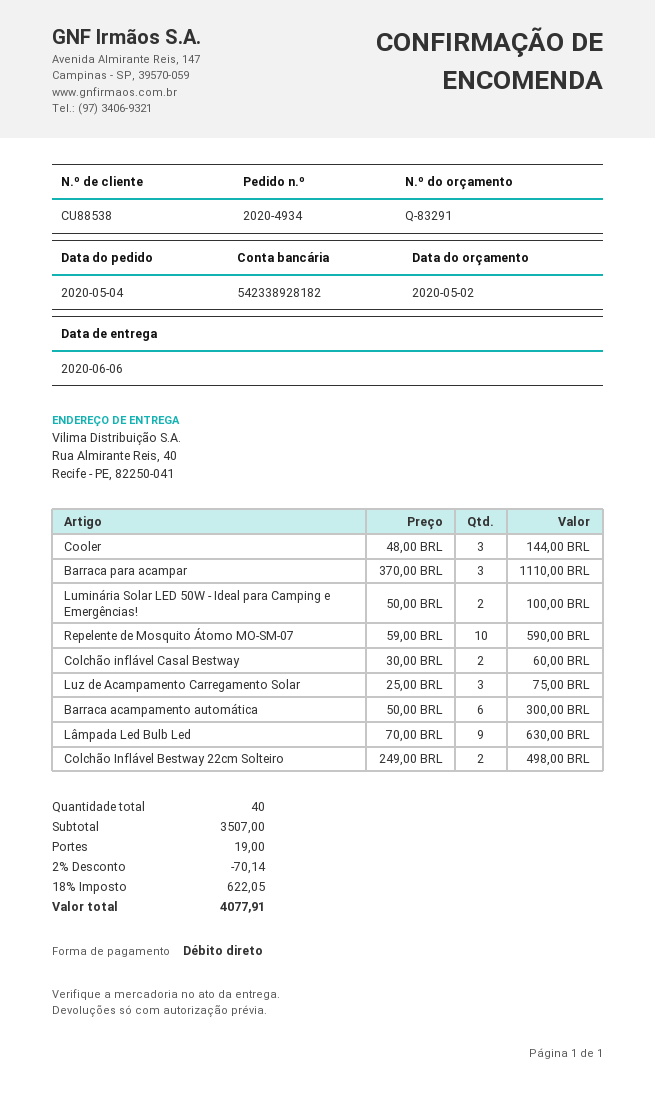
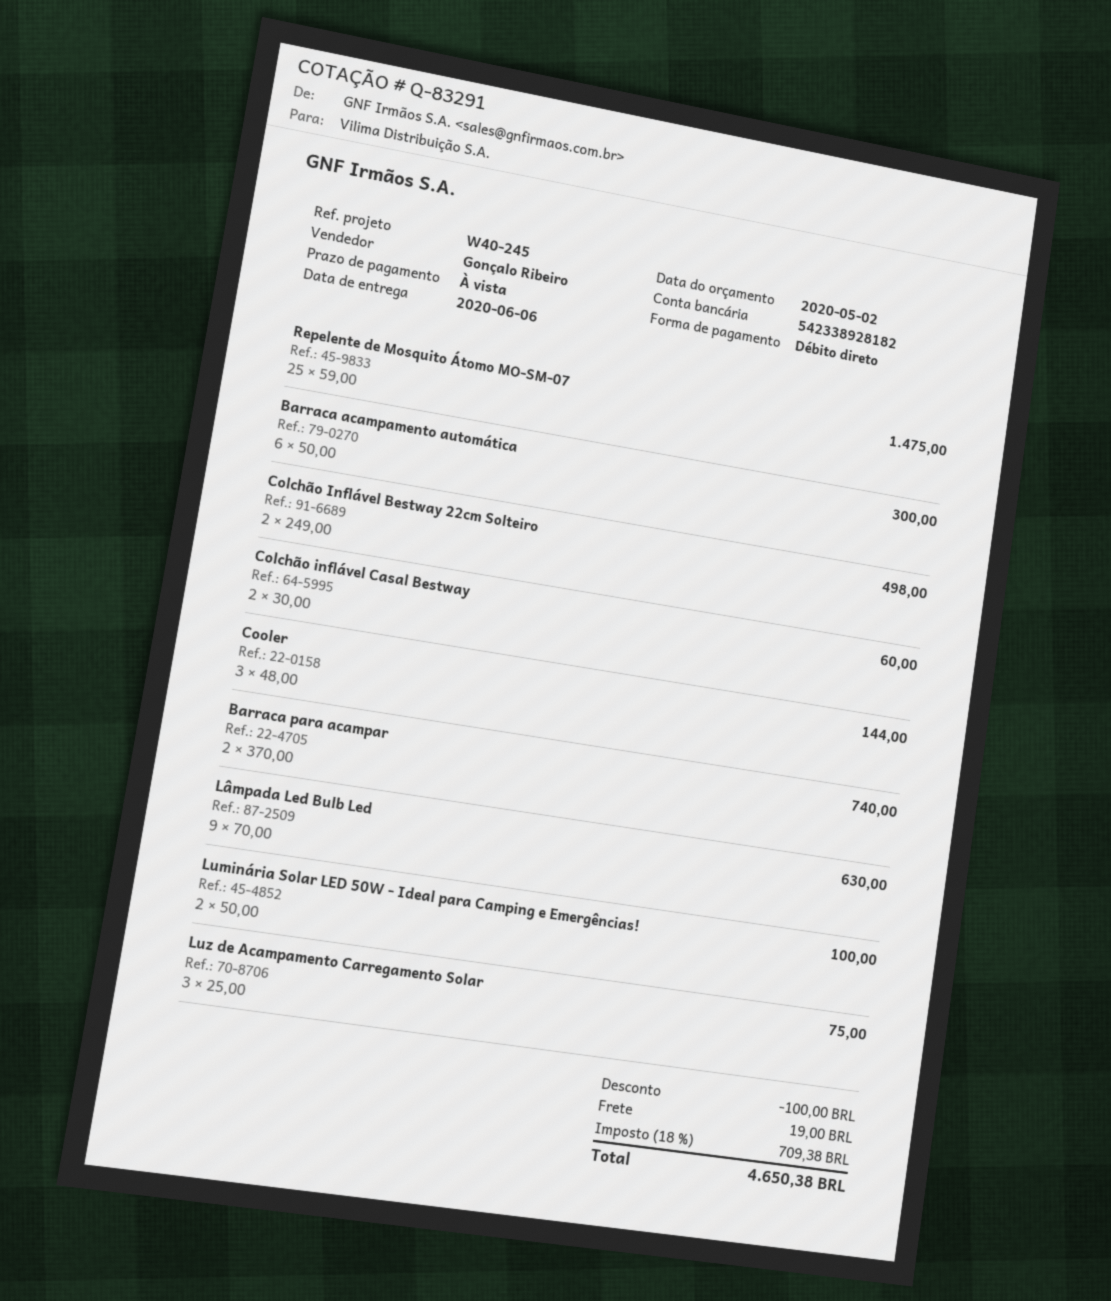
Barraca para acampar: 3 x 370.00 = 1110.00 -> 2 x 370.00 = 740.00
Repelente de Mosquito Átomo MO-SM-07: 10 x 59.00 = 590.00 -> 25 x 59.00 = 1475.00
discount: 70.14 -> 100.00
tax: 18% = 622.05 -> 18% = 709.38
total: 4077.91 -> 4650.38

